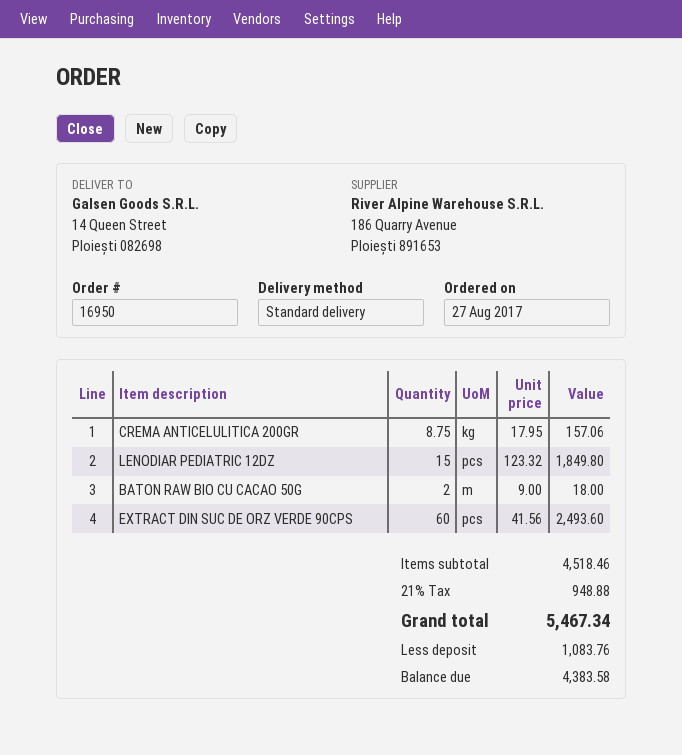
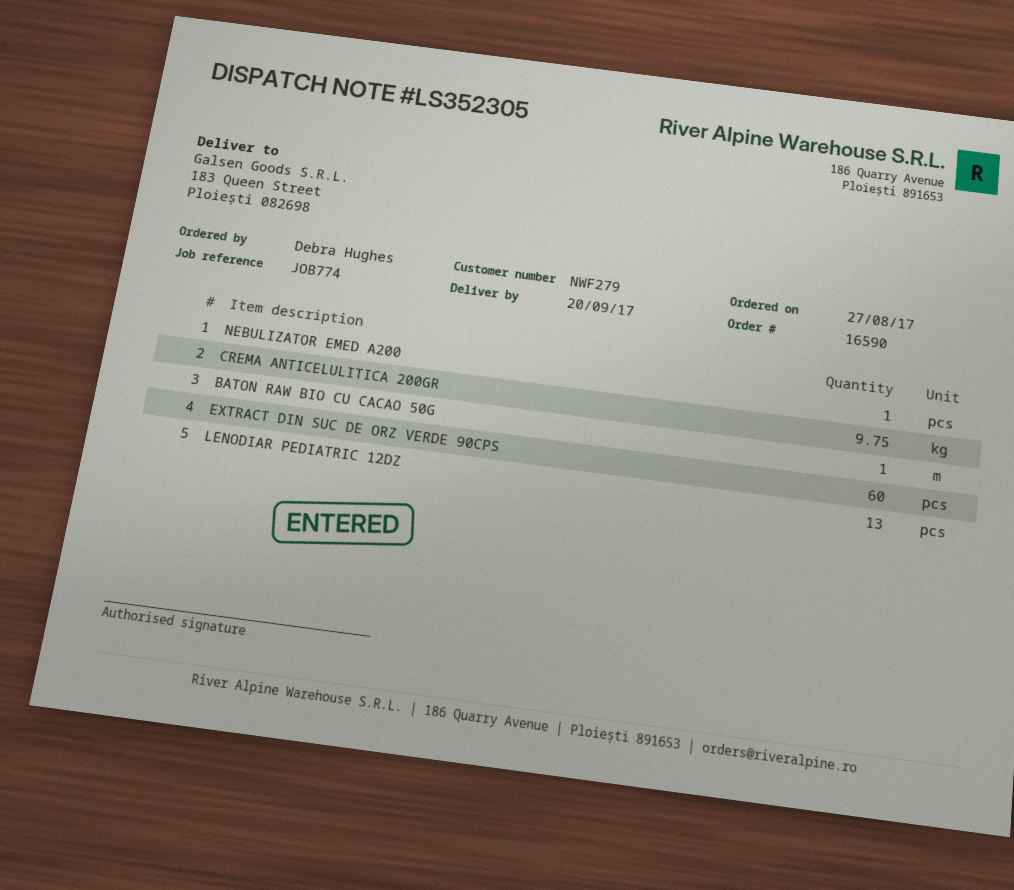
order number: 16950 -> 16590
ship to: 14 Queen Street, Ploiești 082698 -> 183 Queen Street, Ploiești 082698
CREMA ANTICELULITICA 200GR: 8.75 -> 9.75
LENODIAR PEDIATRIC 12DZ: 15 -> 13
BATON RAW BIO CU CACAO 50G: 2 -> 1
NEBULIZATOR EMED A200: none -> 1

